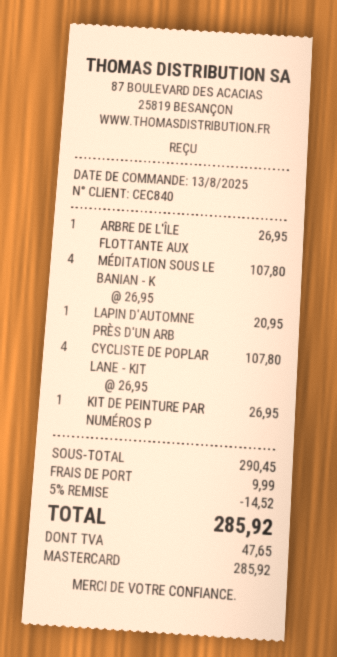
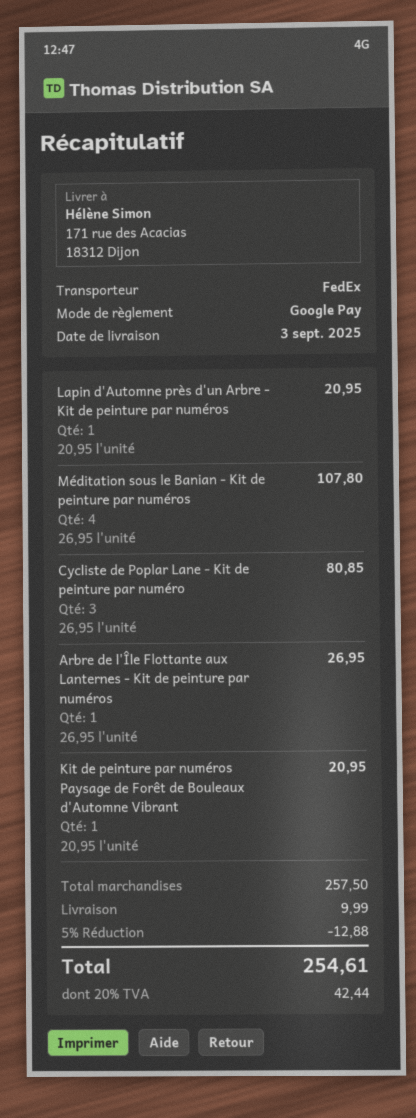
payment method: Mastercard -> Google Pay
CYCLISTE DE POPLAR LANE - KIT: 4 x 26.95 = 107.80 -> 3 x 26.95 = 80.85
KIT DE PEINTURE PAR NUMÉROS P: 1 x 26.95 = 26.95 -> 1 x 20.95 = 20.95
subtotal: 290.45 -> 257.50
discount: 5% = 14.52 -> 5% = 12.88
tax: 47.65 -> 42.44
total: 285.92 -> 254.61

